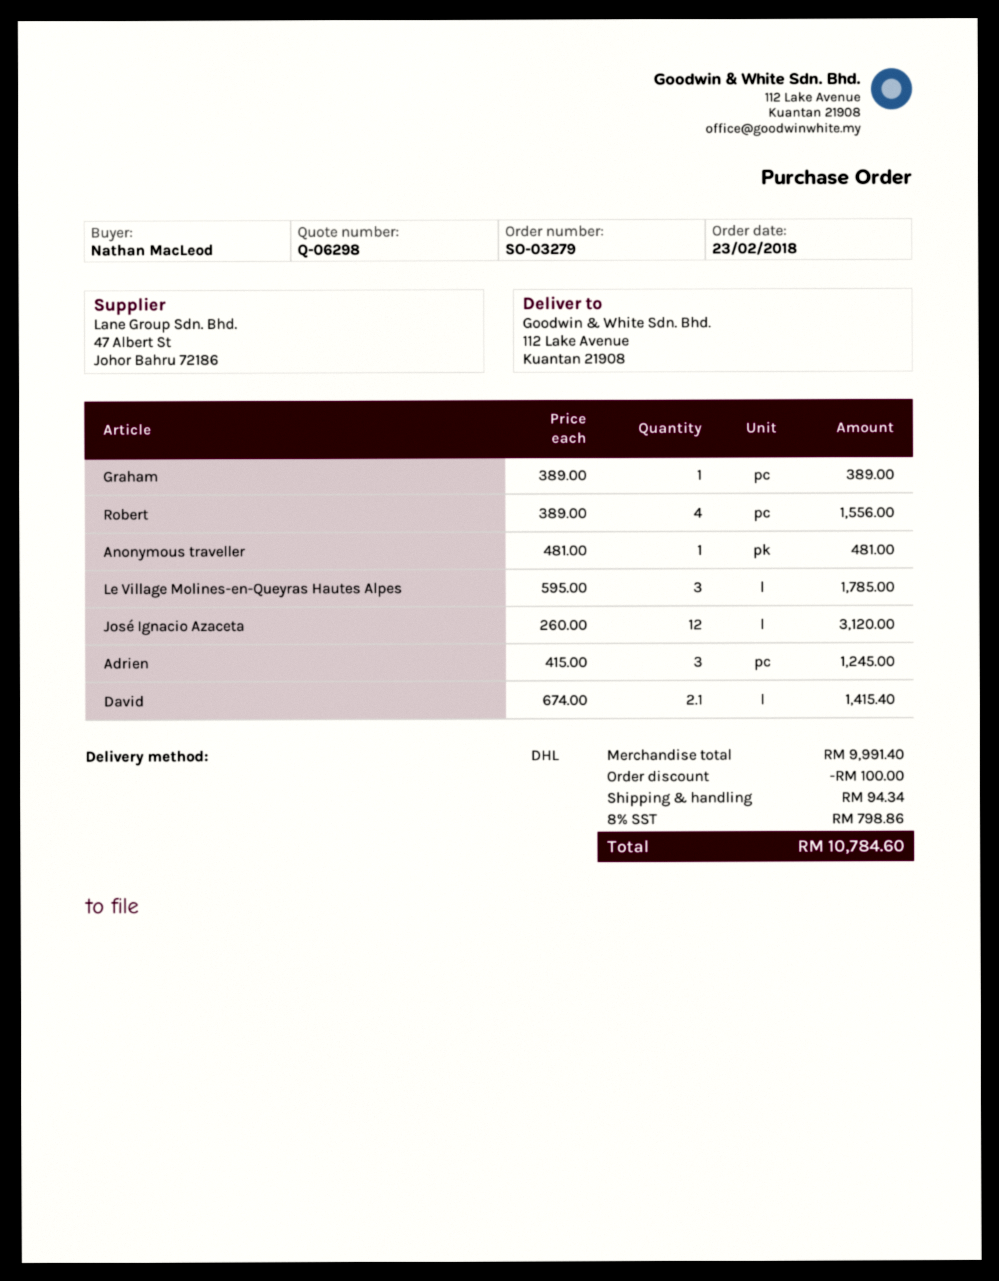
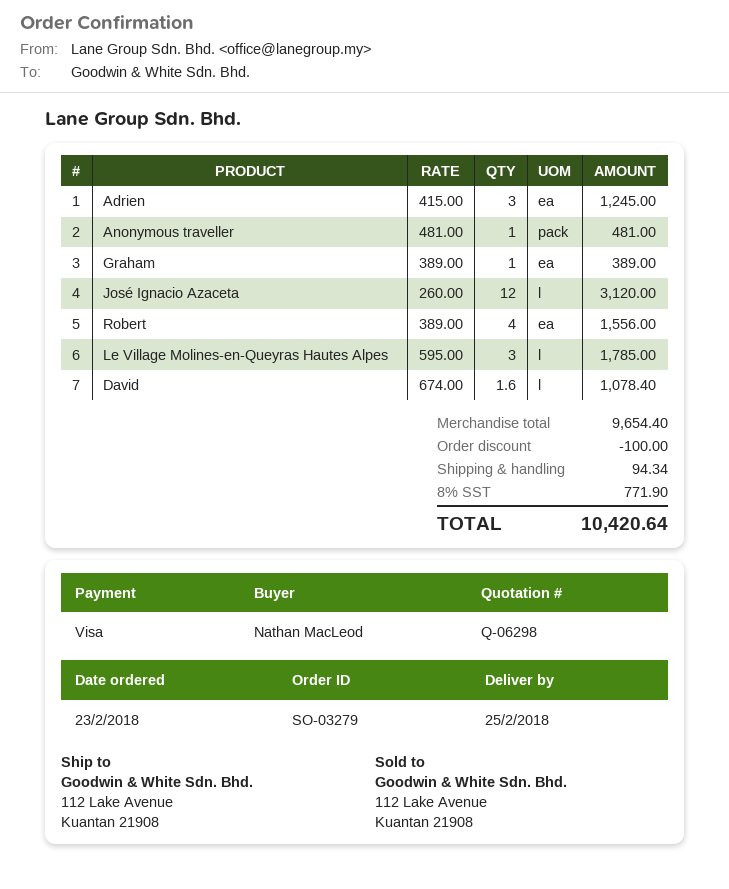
David: 2.1 x 674.00 = 1415.40 -> 1.6 x 674.00 = 1078.40
subtotal: 9991.40 -> 9654.40
tax: 8% = 798.86 -> 8% = 771.90
total: 10784.60 -> 10420.64

